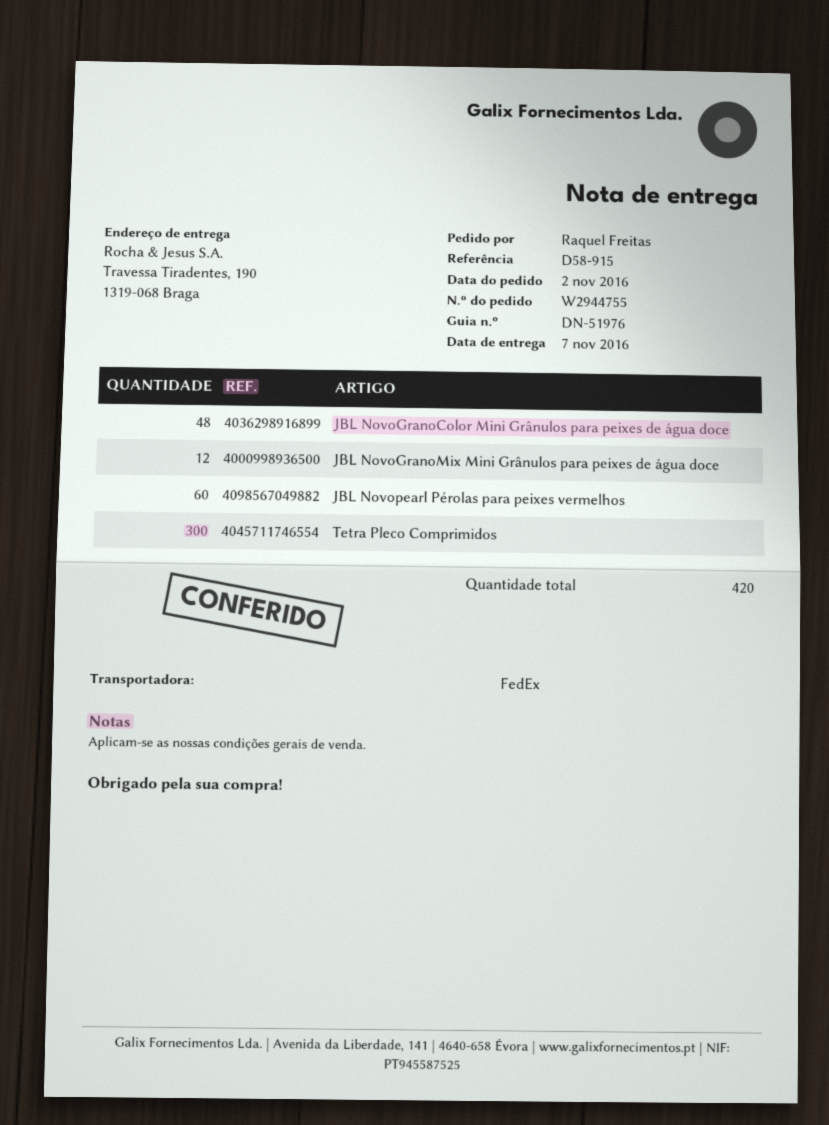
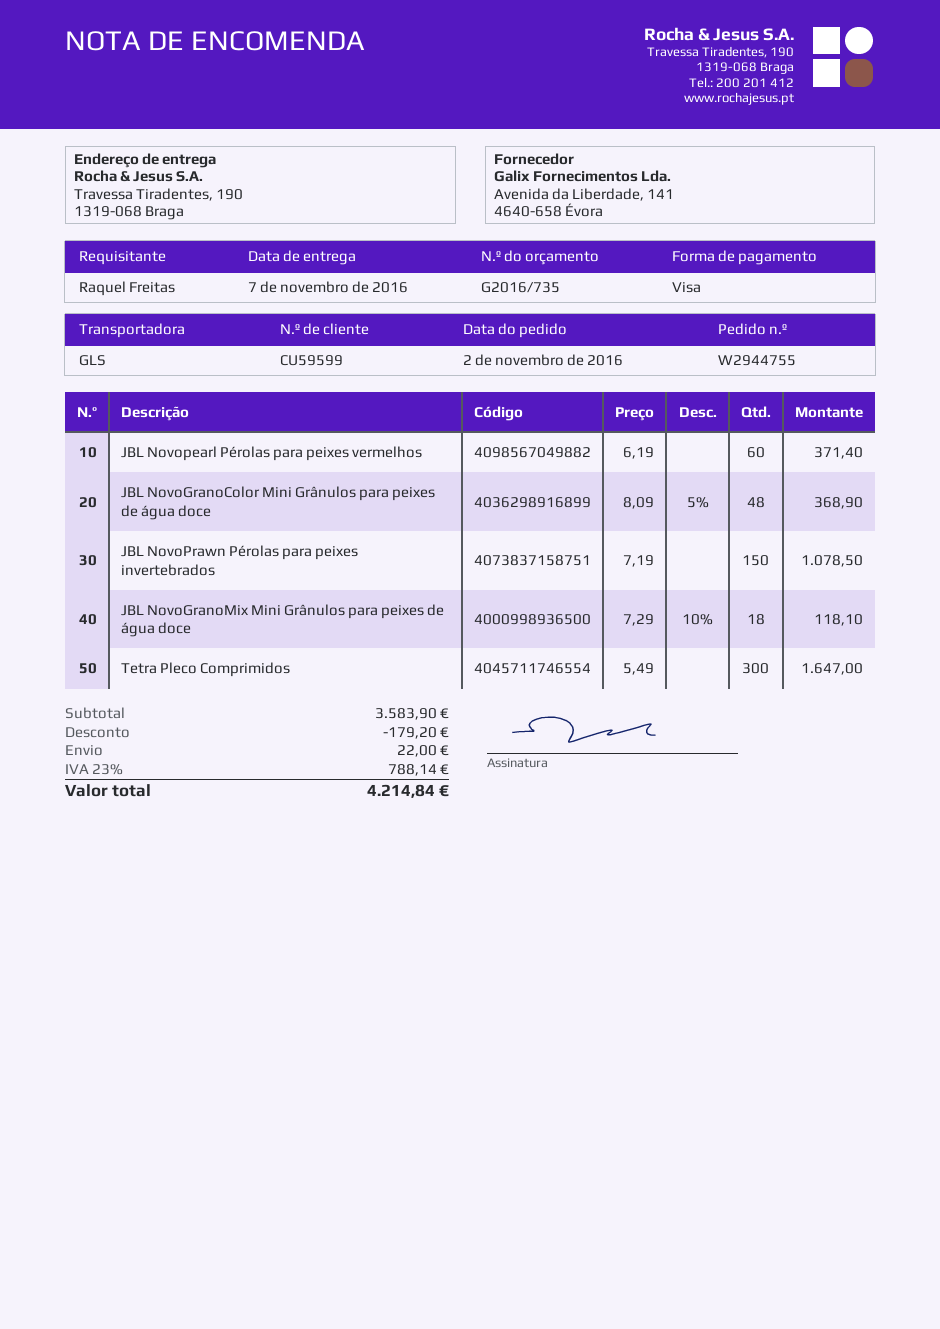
shipping method: FedEx -> GLS
JBL NovoGranoMix Mini Grânulos para peixes de água doce: 12 -> 18
JBL NovoPrawn Pérolas para peixes invertebrados: none -> 150

